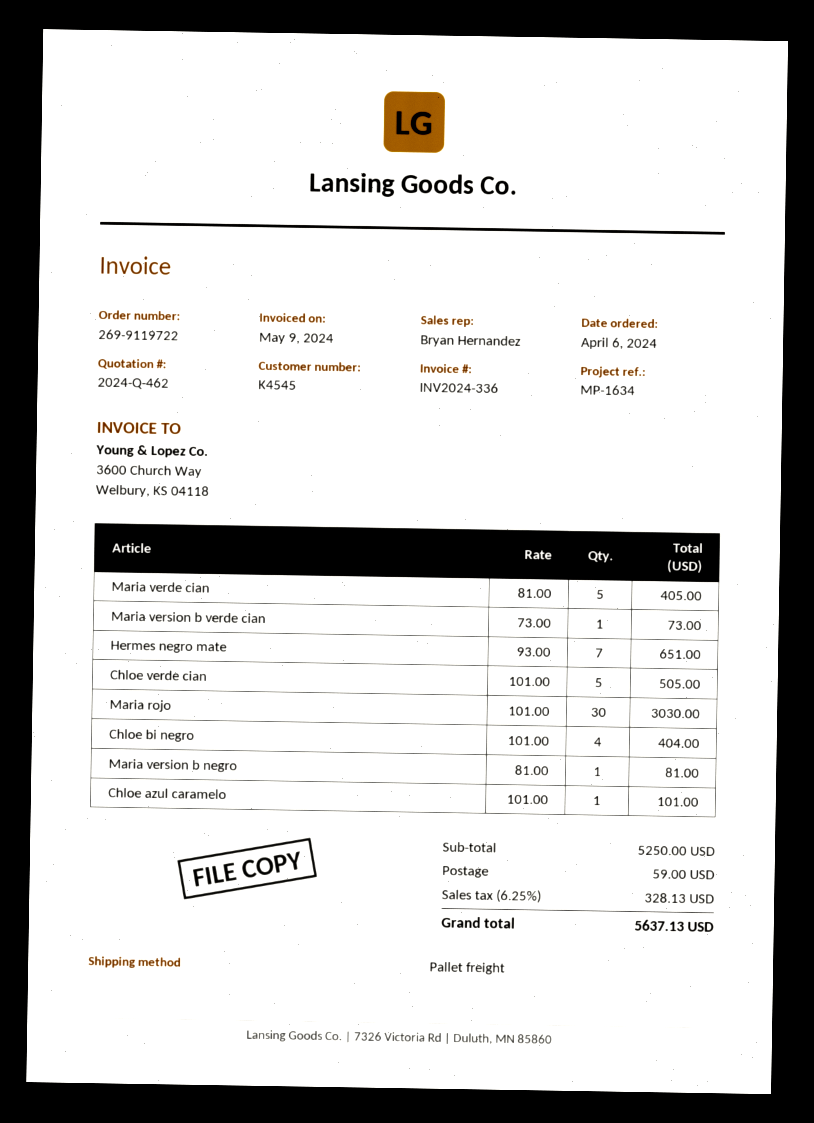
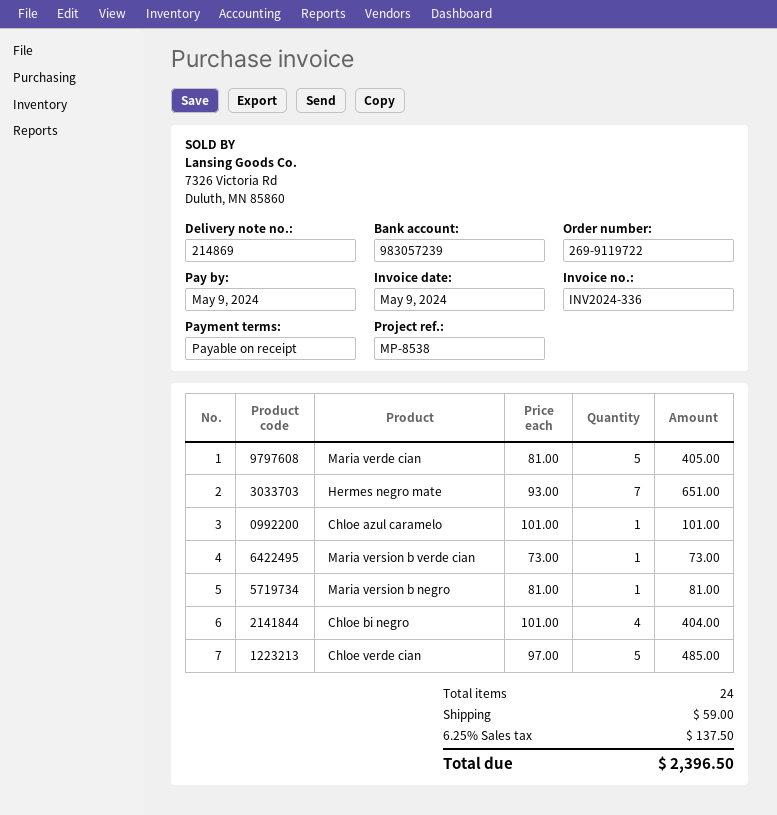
reference: MP-1634 -> MP-8538
Chloe verde cian: 5 x 101.00 = 505.00 -> 5 x 97.00 = 485.00
Maria rojo: 30 x 101.00 = 3030.00 -> none
tax: 6.25% = 328.13 -> 6.25% = 137.50
total: 5637.13 -> 2396.50

